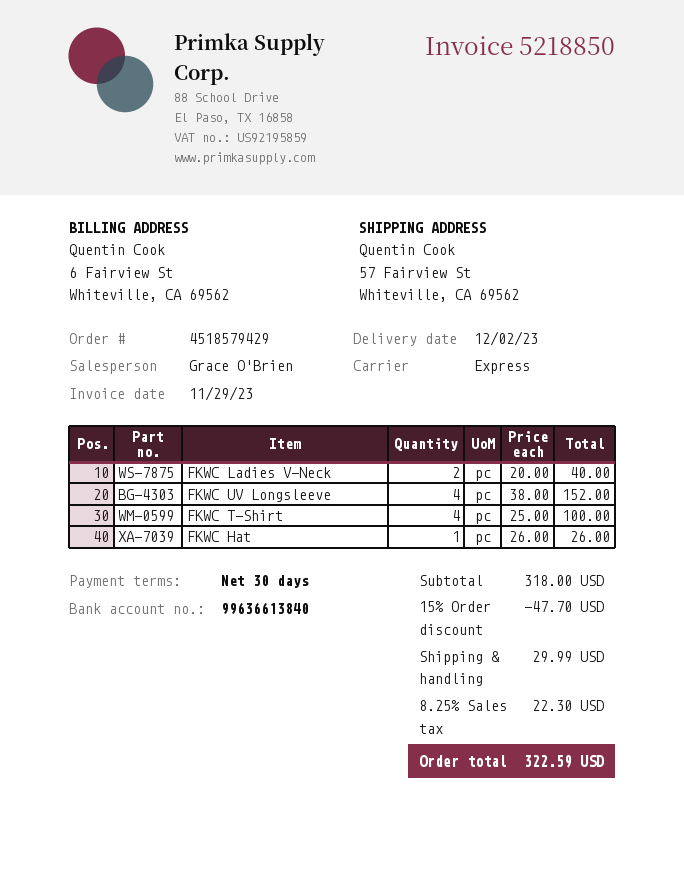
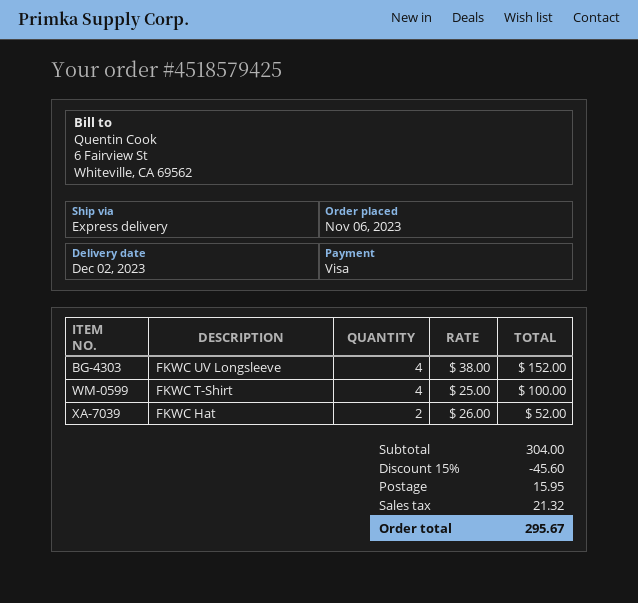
order number: 4518579429 -> 4518579425
FKWC Ladies V-Neck: 2 x 20.00 = 40.00 -> none
FKWC Hat: 1 x 26.00 = 26.00 -> 2 x 26.00 = 52.00
subtotal: 318.00 -> 304.00
discount: 15% = 47.70 -> 15% = 45.60
shipping: 29.99 -> 15.95
tax: 22.30 -> 21.32
total: 322.59 -> 295.67

